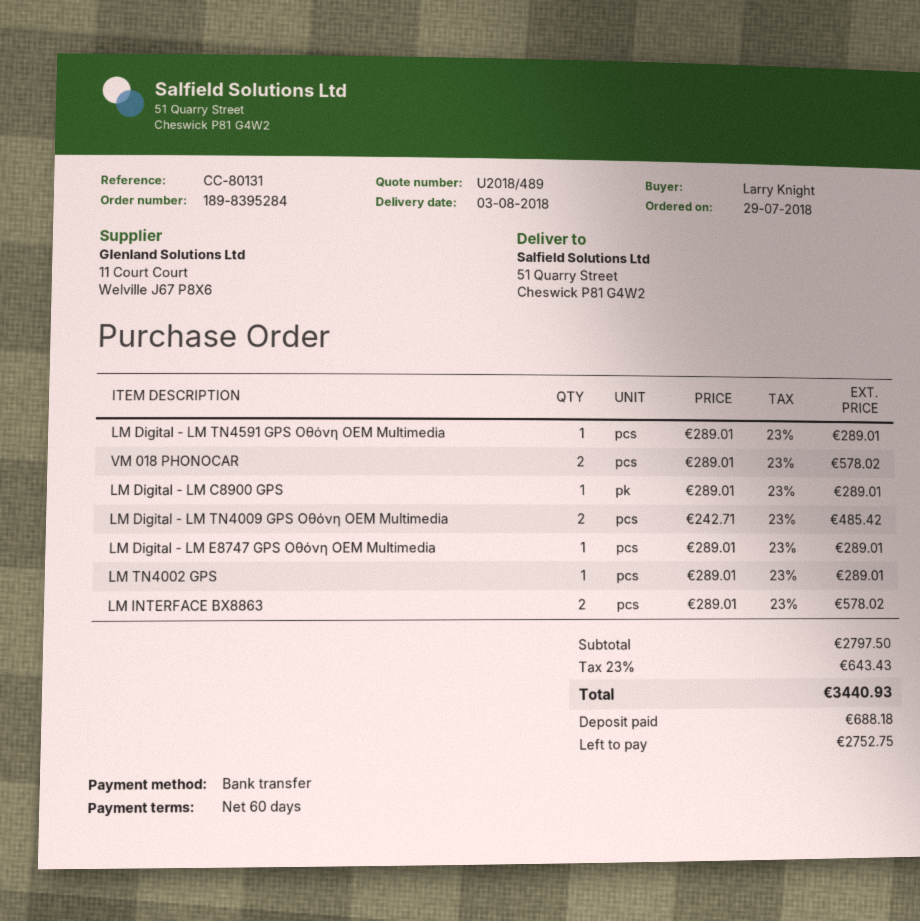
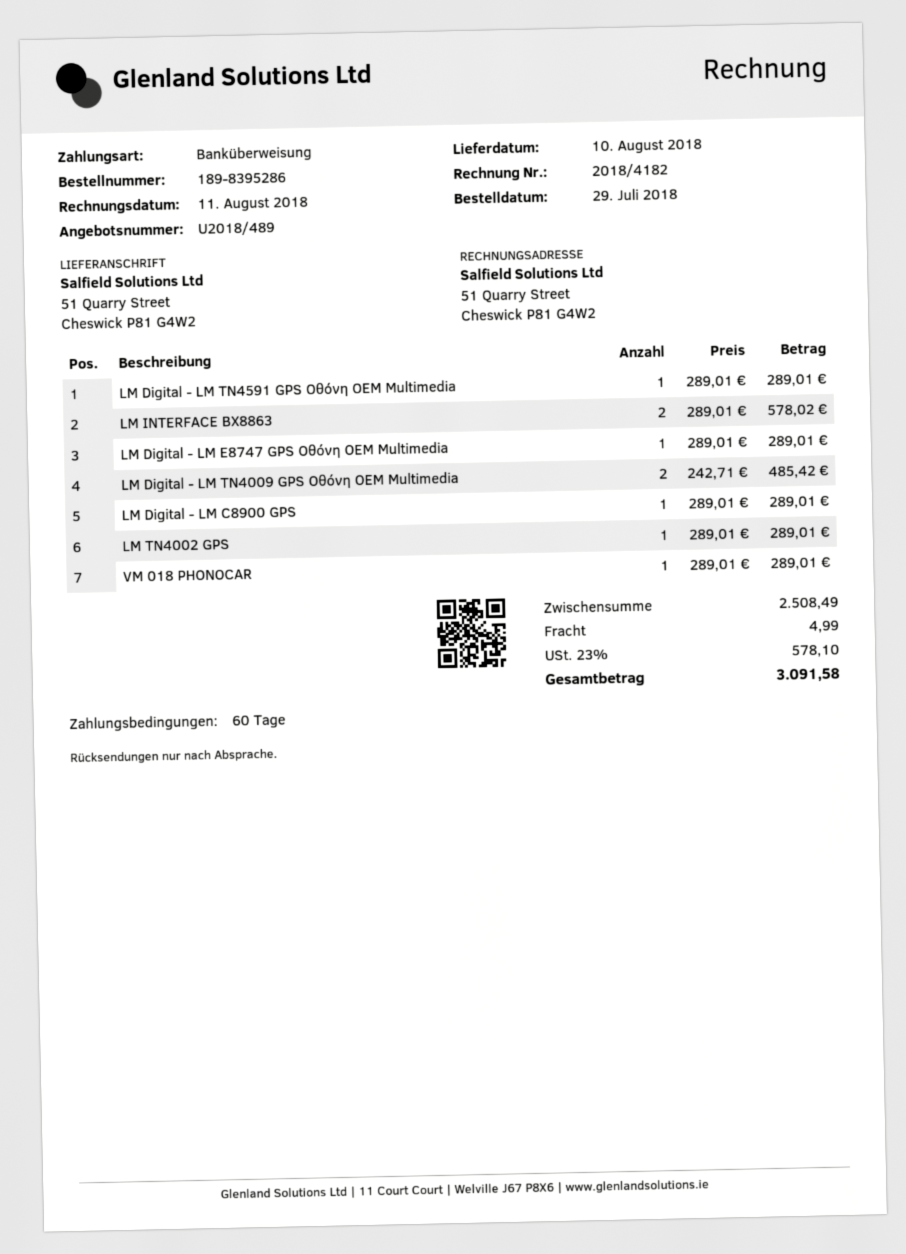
order number: 189-8395284 -> 189-8395286
delivery date: 2018-08-03 -> 2018-08-10
VM 018 PHONOCAR: 2 x 289.01 = 578.02 -> 1 x 289.01 = 289.01
subtotal: 2797.50 -> 2508.49
shipping: none -> 4.99
tax: 23% = 643.43 -> 23% = 578.10
total: 3440.93 -> 3091.58

